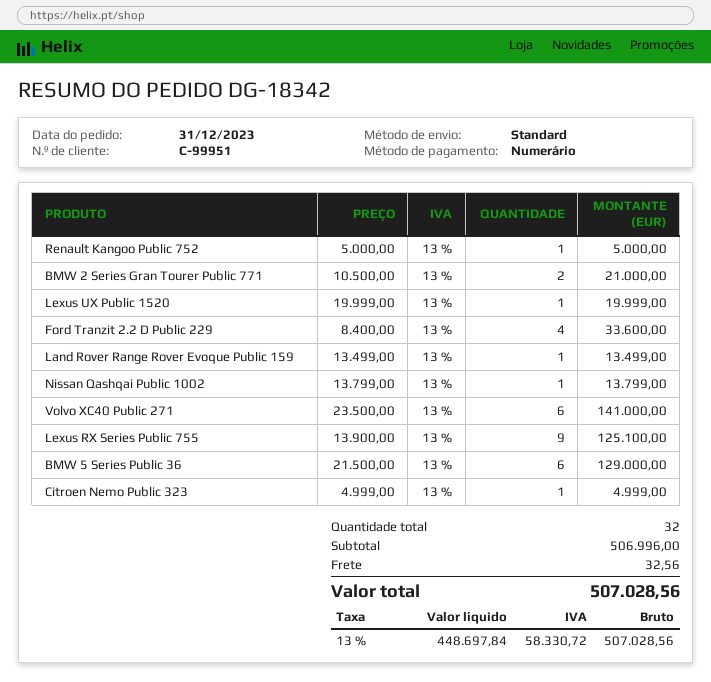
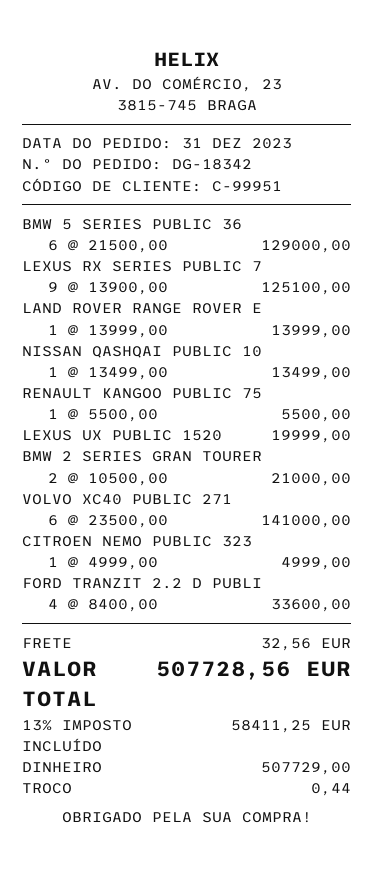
Renault Kangoo Public 752: 1 x 5000.00 = 5000.00 -> 1 x 5500.00 = 5500.00
Land Rover Range Rover Evoque Public 159: 1 x 13499.00 = 13499.00 -> 1 x 13999.00 = 13999.00
Nissan Qashqai Public 1002: 1 x 13799.00 = 13799.00 -> 1 x 13499.00 = 13499.00
tax: 13% = 58330.72 -> 13% = 58411.25
total: 507028.56 -> 507728.56

